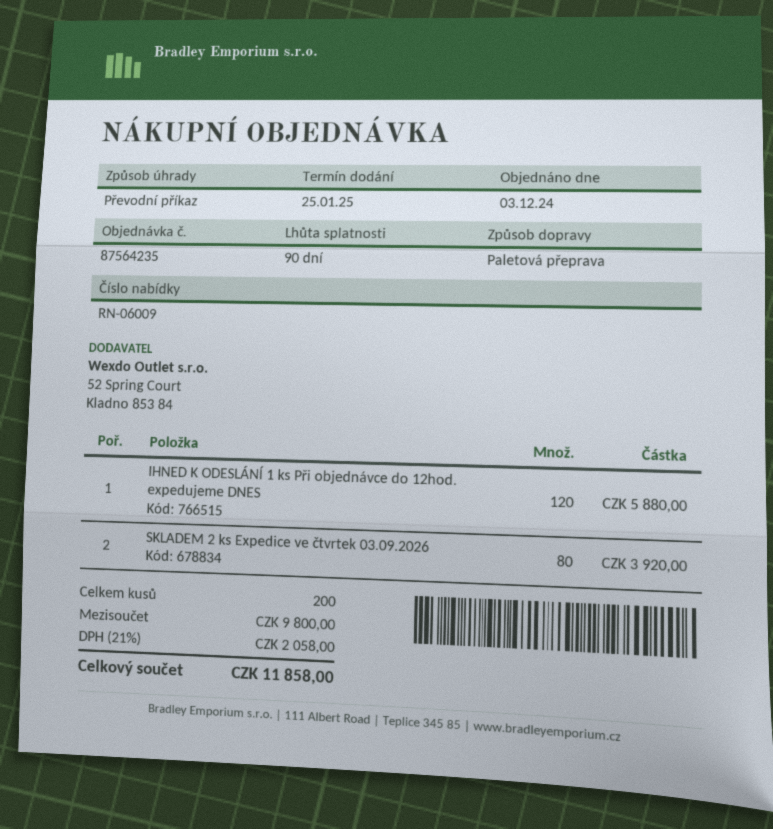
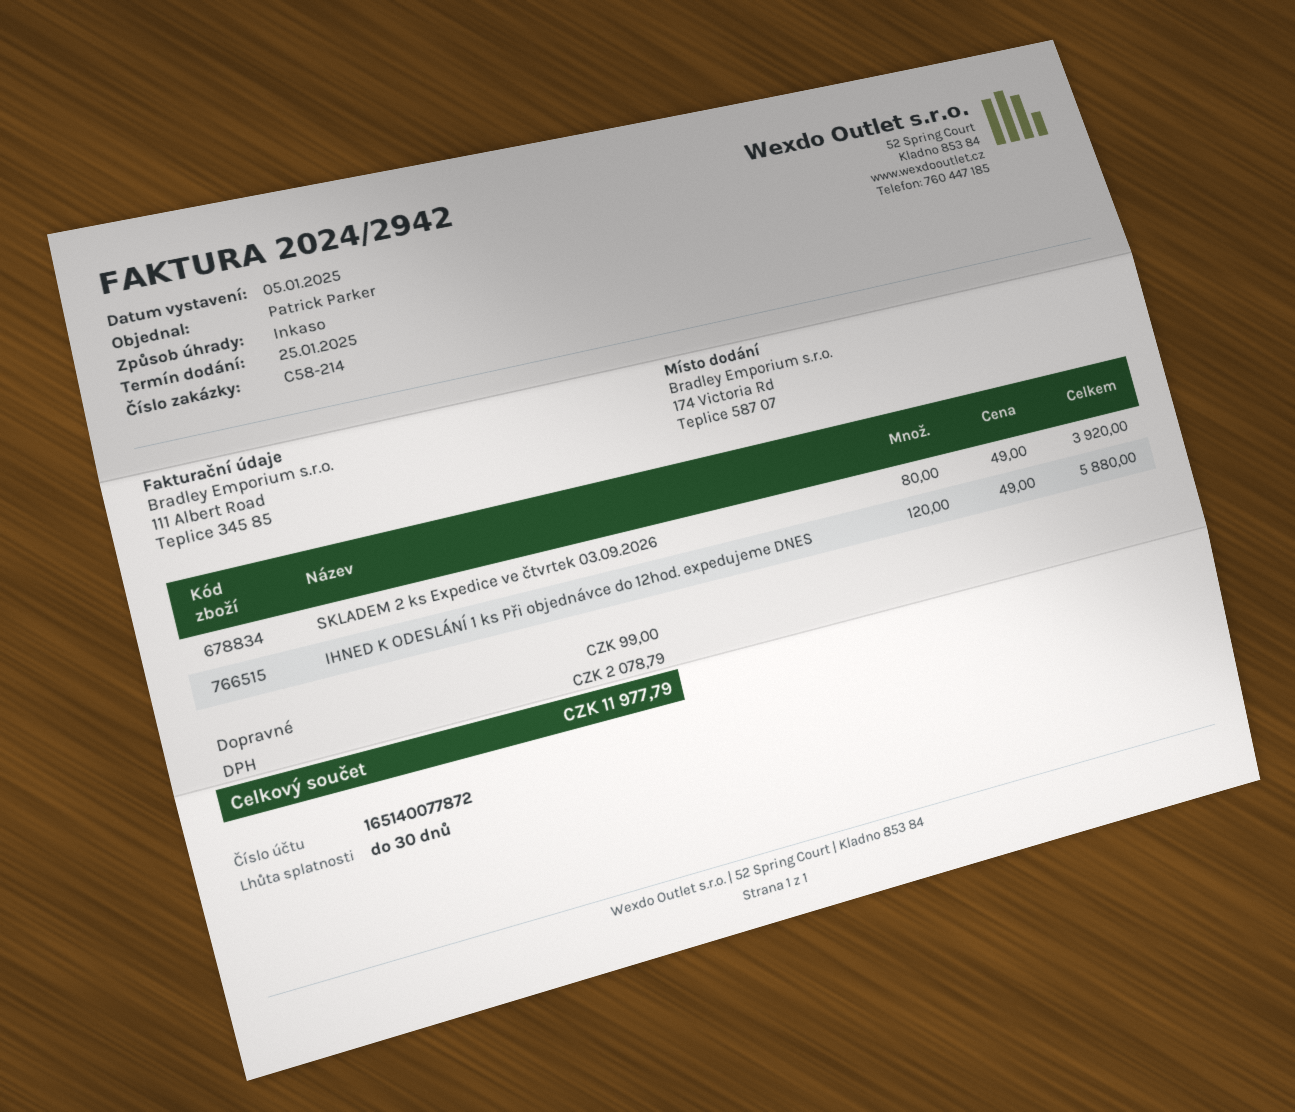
payment terms: 90 days -> 30 days
payment method: bank transfer -> direct debit
shipping: none -> 99.00
tax: 2058.00 -> 2078.79
total: 11858.00 -> 11977.79

